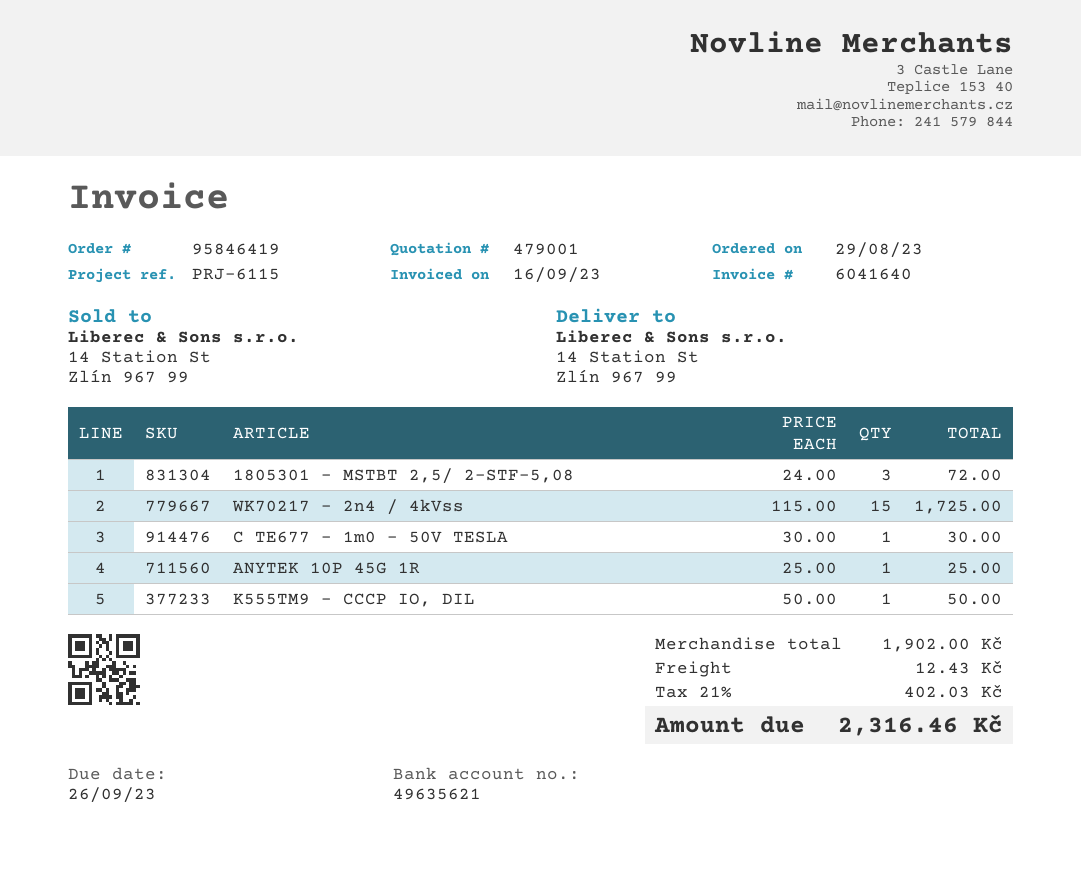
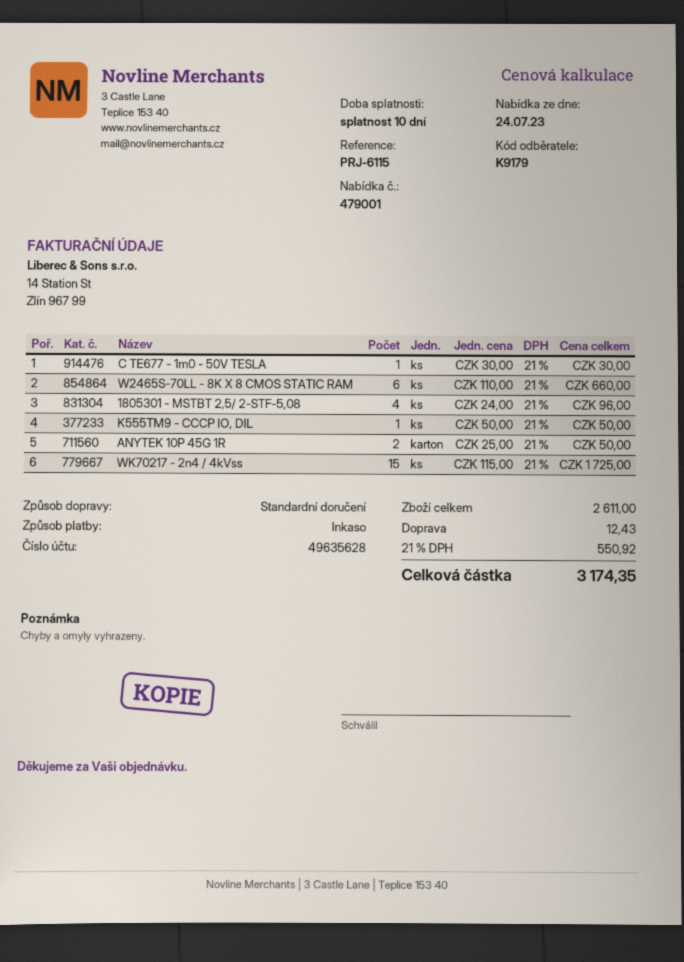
bank account: 49635621 -> 49635628
1805301 - MSTBT 2,5/ 2-STF-5,08: 3 x 24.00 = 72.00 -> 4 x 24.00 = 96.00
ANYTEK 10P 45G 1R: 1 x 25.00 = 25.00 -> 2 x 25.00 = 50.00
W2465S-70LL - 8K X 8 CMOS STATIC RAM: none -> 6 x 110.00 = 660.00
subtotal: 1902.00 -> 2611.00
tax: 21% = 402.03 -> 21% = 550.92
total: 2316.46 -> 3174.35

